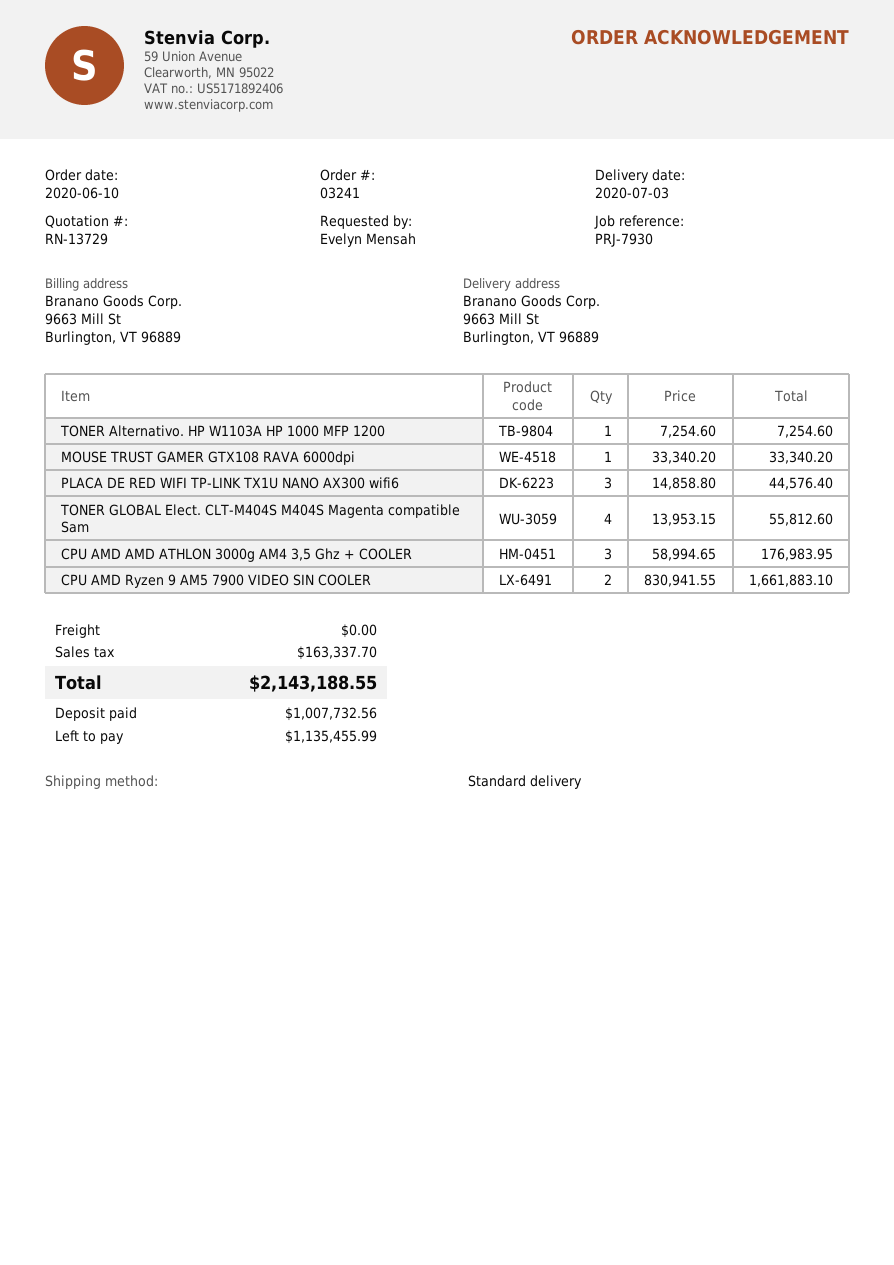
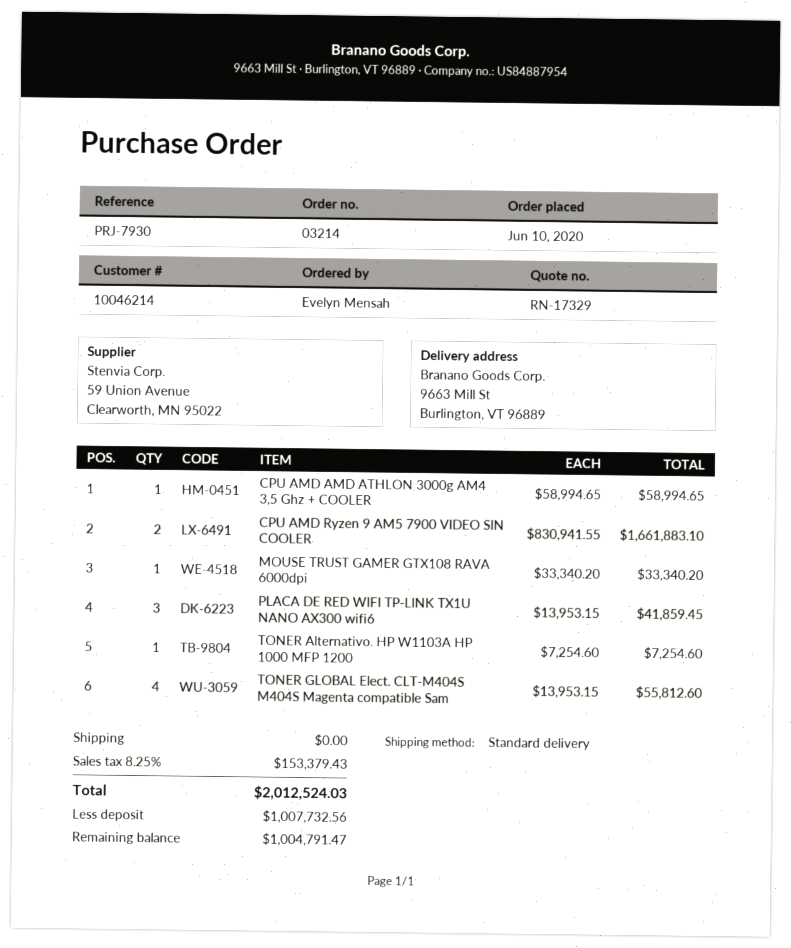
quote number: RN-13729 -> RN-17329
order number: 03241 -> 03214
PLACA DE RED WIFI TP-LINK TX1U NANO AX300 wifi6: 3 x 14858.80 = 44576.40 -> 3 x 13953.15 = 41859.45
CPU AMD AMD ATHLON 3000g AM4 3,5 Ghz + COOLER: 3 x 58994.65 = 176983.95 -> 1 x 58994.65 = 58994.65
tax: 163337.70 -> 153379.43
total: 2143188.55 -> 2012524.03
balance: 1135455.99 -> 1004791.47

